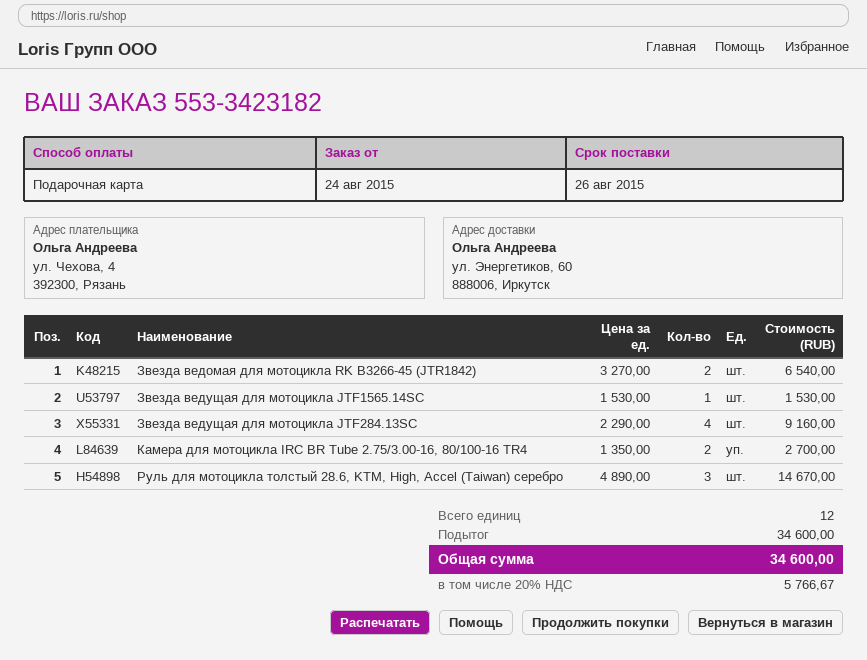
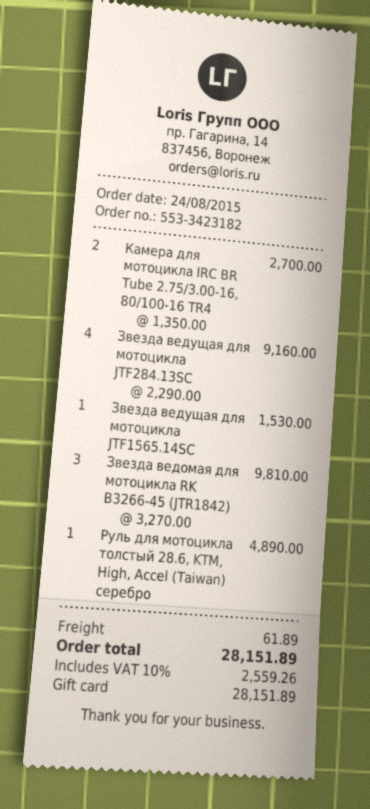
Звезда ведомая для мотоцикла RK B3266-45 (JTR1842): 2 x 3270.00 = 6540.00 -> 3 x 3270.00 = 9810.00
Руль для мотоцикла толстый 28.6, KTM, High, Accel (Taiwan) серебро: 3 x 4890.00 = 14670.00 -> 1 x 4890.00 = 4890.00
shipping: none -> 61.89
tax: 20% = 5766.67 -> 10% = 2559.26
total: 34600.00 -> 28151.89

